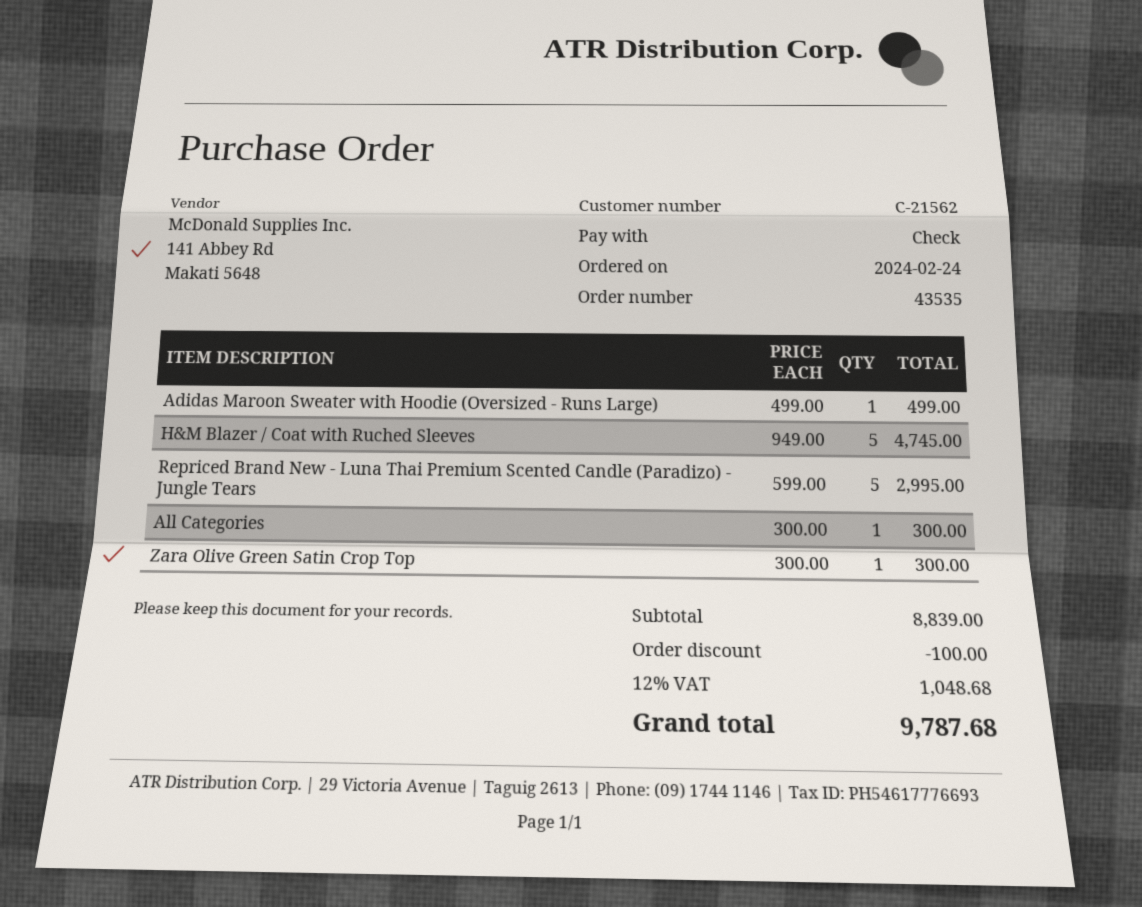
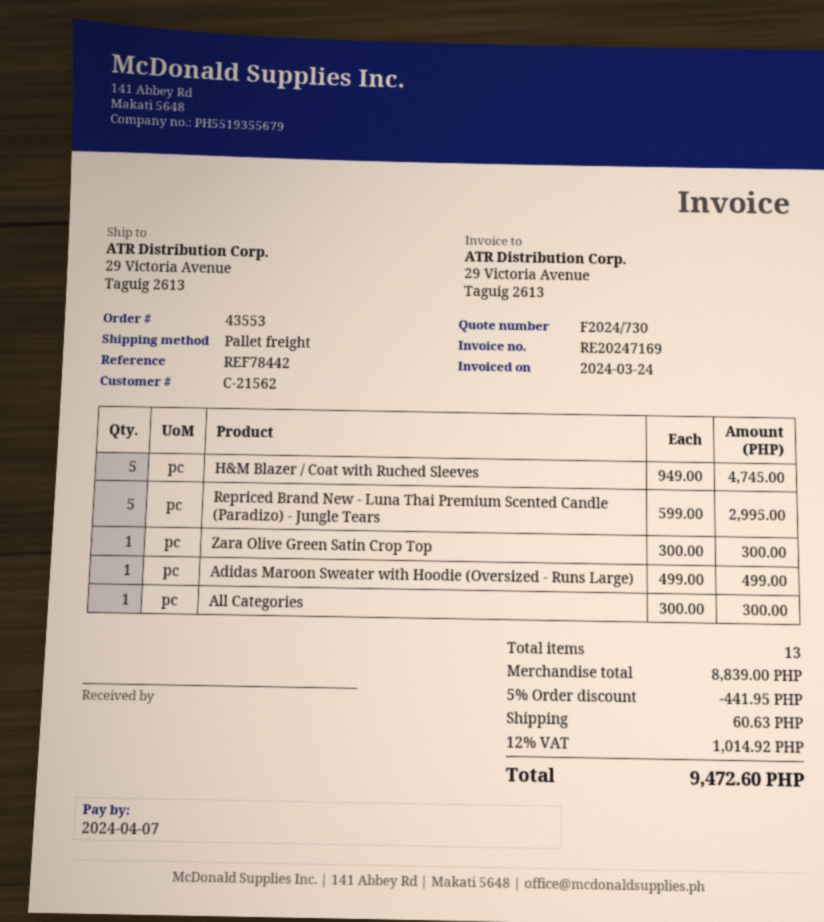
order number: 43535 -> 43553
discount: 100.00 -> 441.95
shipping: none -> 60.63
tax: 12% = 1048.68 -> 12% = 1014.92
total: 9787.68 -> 9472.60

